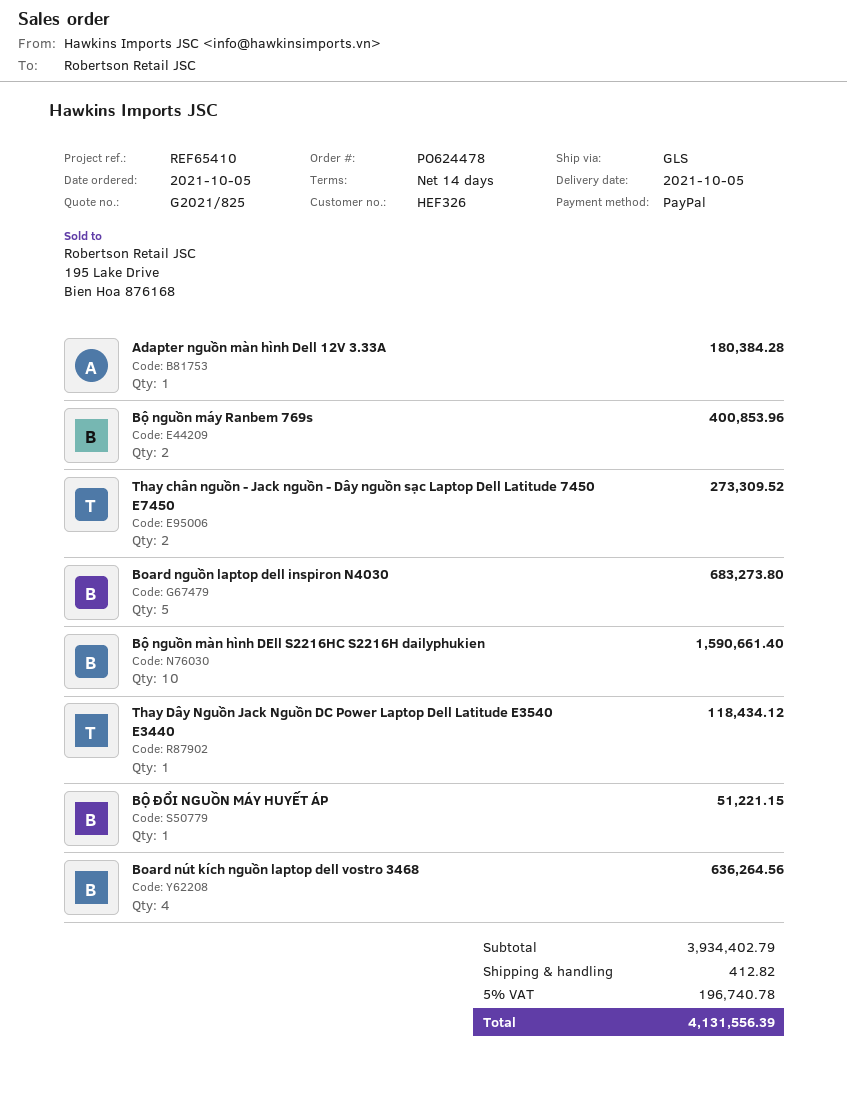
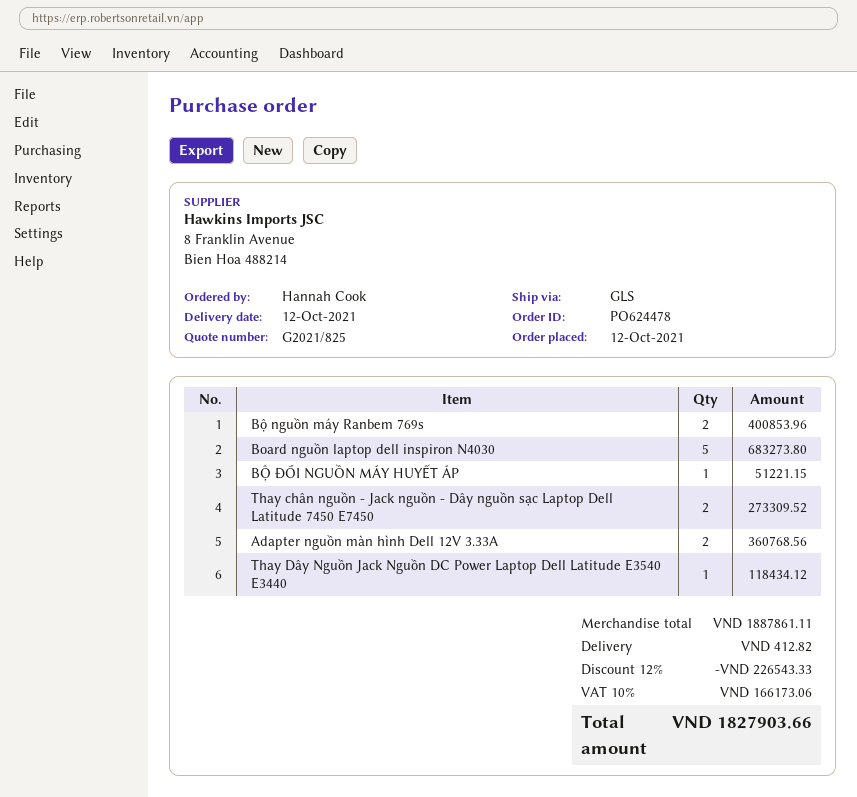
order date: 2021-10-05 -> 2021-10-12
delivery date: 2021-10-05 -> 2021-10-12
Adapter nguồn màn hình Dell 12V 3.33A: 1 for 180384.28 -> 2 for 360768.56
Bộ nguồn màn hình DEll S2216HC S2216H dailyphukien: 10 for 1590661.40 -> none
Board nút kích nguồn laptop dell vostro 3468: 4 for 636264.56 -> none
subtotal: 3934402.79 -> 1887861.11
discount: none -> 12% = 226543.33
tax: 5% = 196740.78 -> 10% = 166173.06
total: 4131556.39 -> 1827903.66

